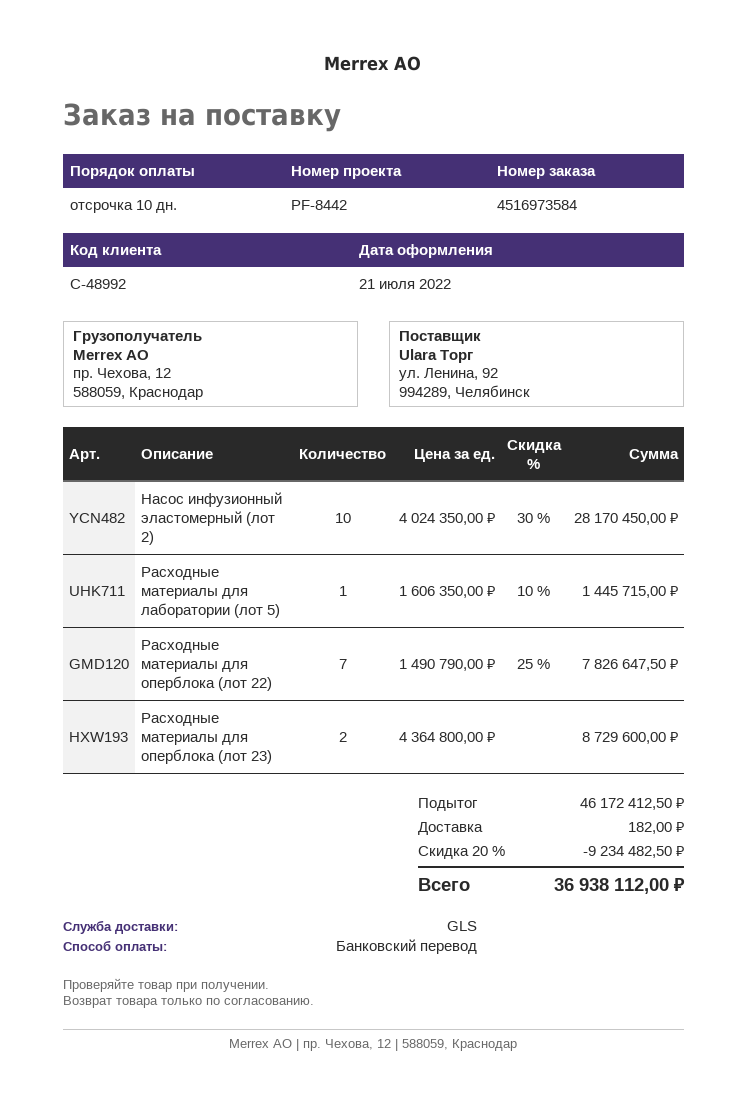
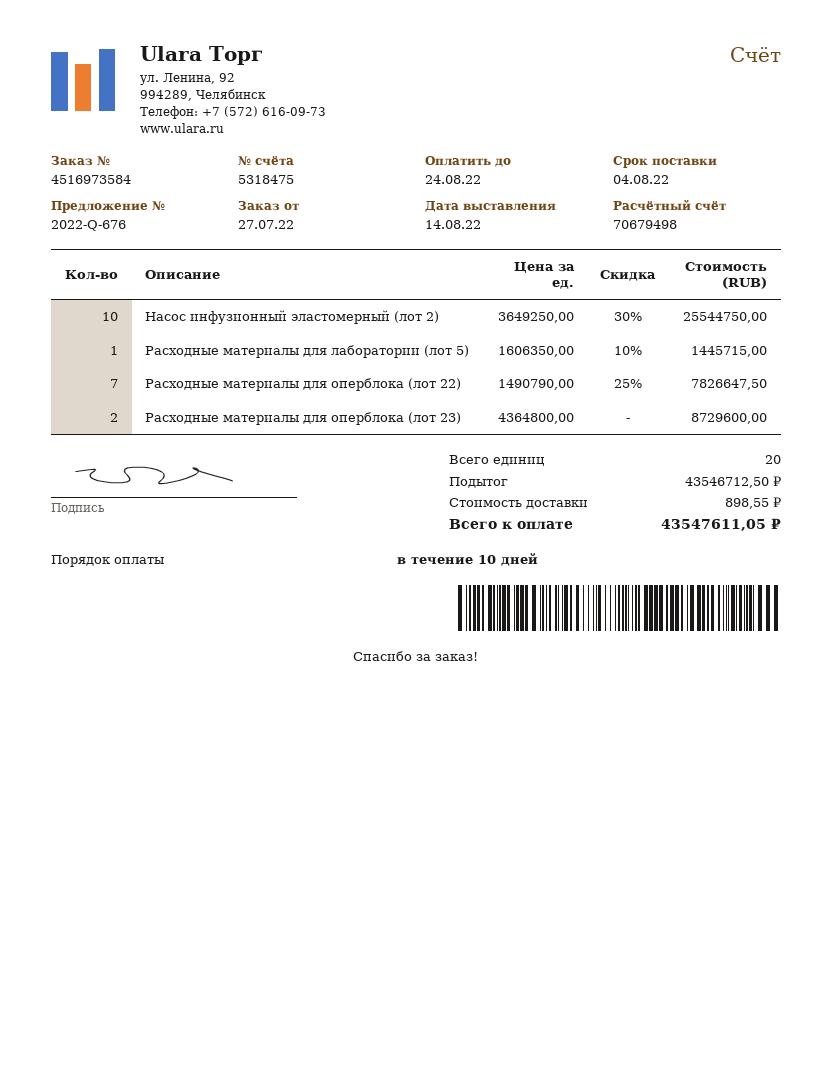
order date: 2022-07-21 -> 2022-07-27
Насос инфузионный эластомерный (лот 2): 10 x 4024350.00 - 30% = 28170450.00 -> 10 x 3649250.00 - 30% = 25544750.00
subtotal: 46172412.50 -> 43546712.50
discount: 20% = 9234482.50 -> none
shipping: 182.00 -> 898.55
total: 36938112.00 -> 43547611.05

